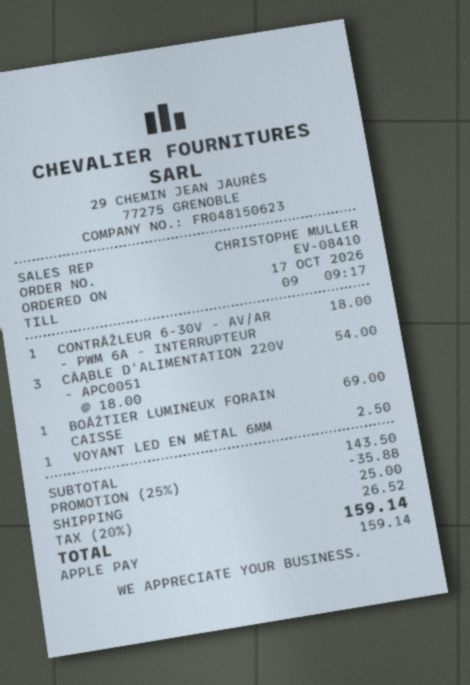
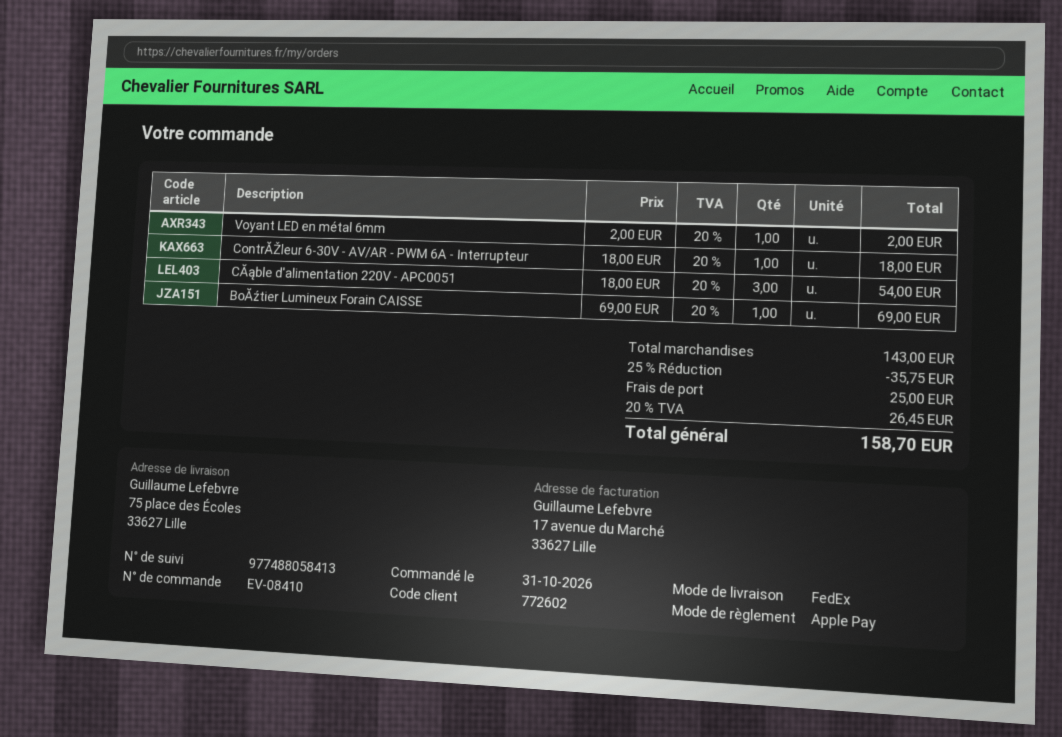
order date: 2026-10-17 -> 2026-10-31
VOYANT LED EN MÉTAL 6MM: 1 x 2.50 = 2.50 -> 1 x 2.00 = 2.00
subtotal: 143.50 -> 143.00
discount: 25% = 35.88 -> 25% = 35.75
tax: 20% = 26.52 -> 20% = 26.45
total: 159.14 -> 158.70

